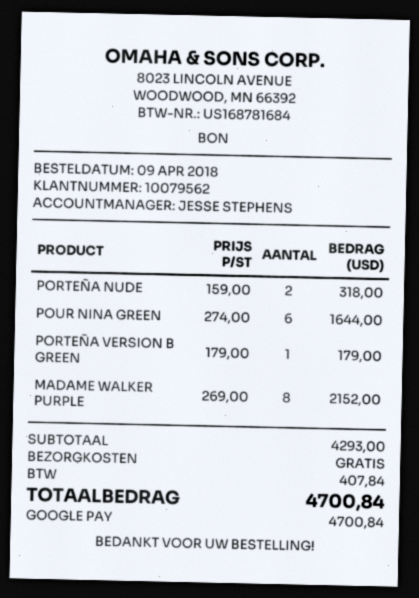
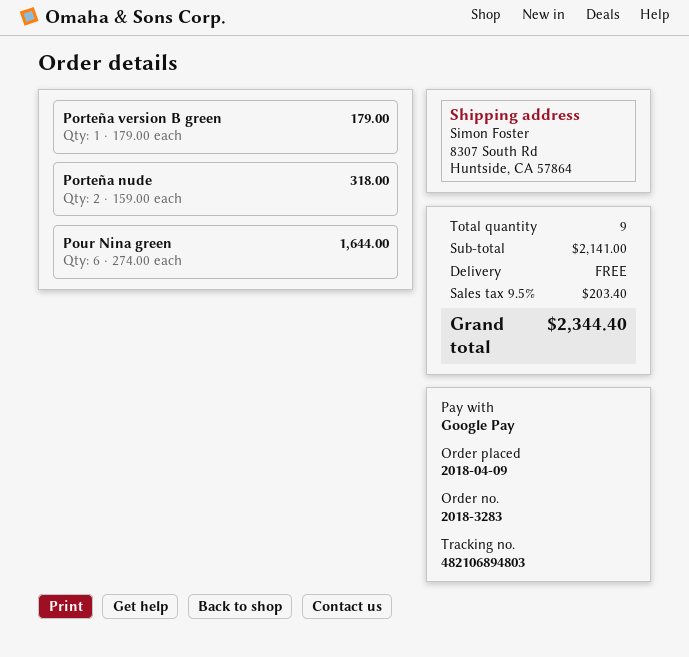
MADAME WALKER PURPLE: 8 x 269.00 = 2152.00 -> none
subtotal: 4293.00 -> 2141.00
tax: 407.84 -> 203.40
total: 4700.84 -> 2344.40

